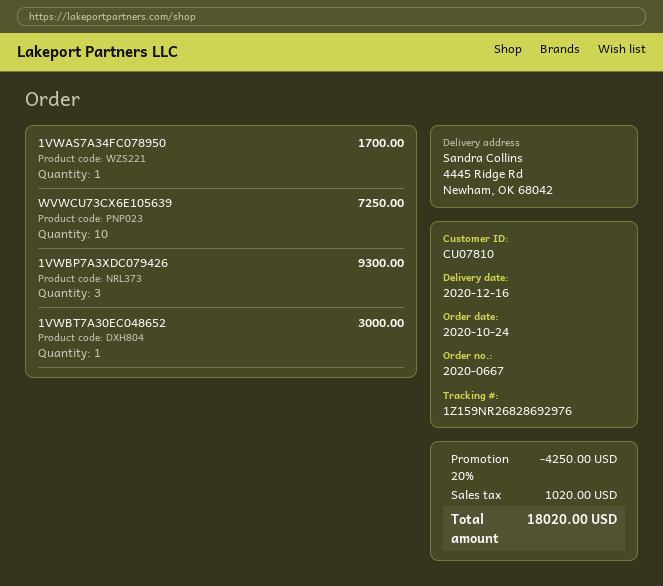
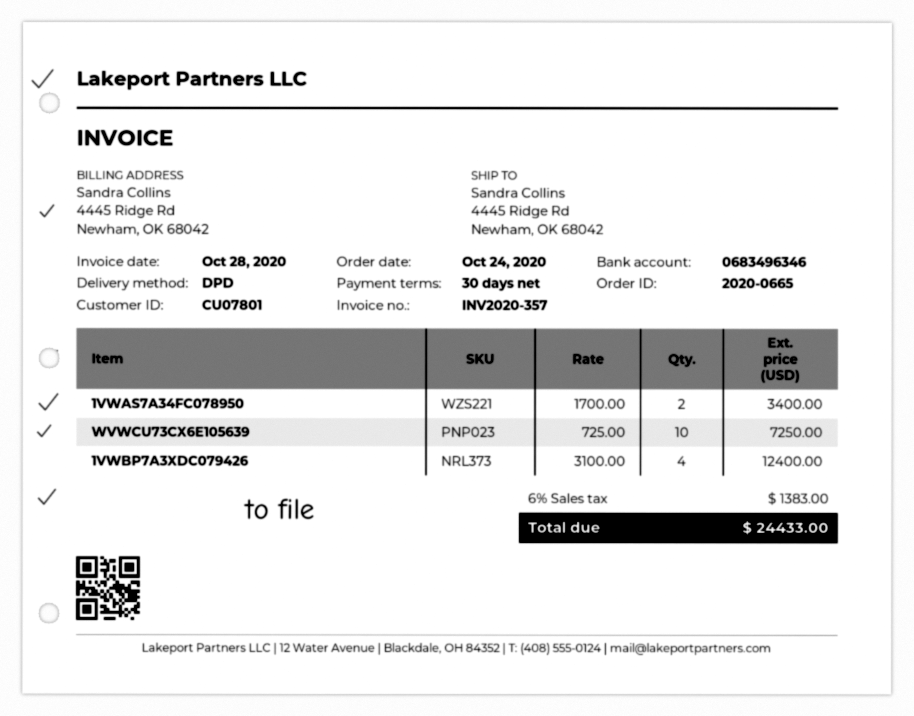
order number: 2020-0667 -> 2020-0665
customer number: CU07810 -> CU07801
1VWAS7A34FC078950: 1 for 1700.00 -> 2 for 3400.00
1VWBP7A3XDC079426: 3 for 9300.00 -> 4 for 12400.00
1VWBT7A30EC048652: 1 for 3000.00 -> none
discount: 20% = 4250.00 -> none
tax: 1020.00 -> 1383.00
total: 18020.00 -> 24433.00

